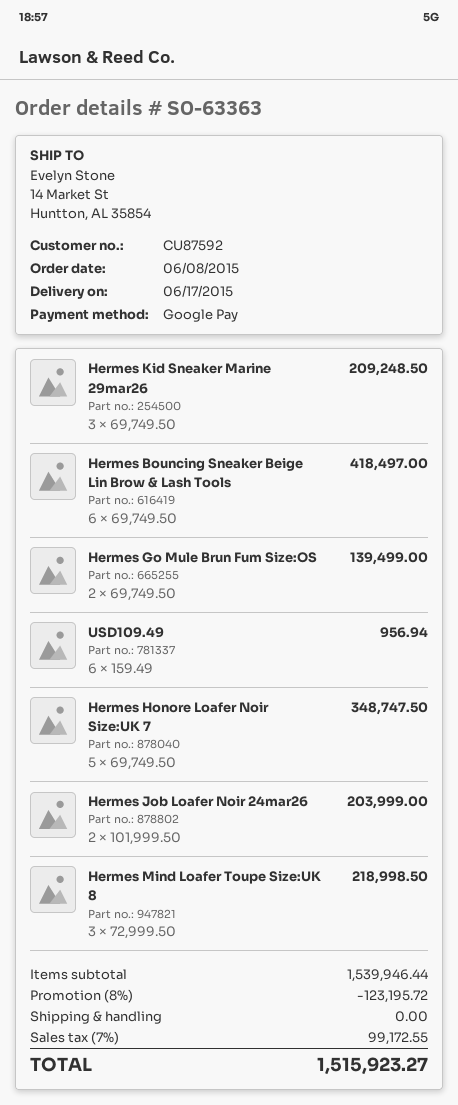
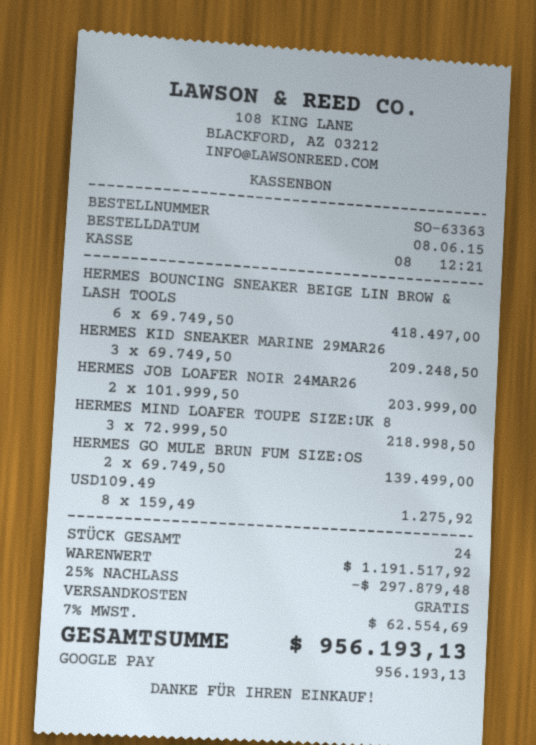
USD109.49: 6 x 159.49 = 956.94 -> 8 x 159.49 = 1275.92
Hermes Honore Loafer Noir Size:UK 7: 5 x 69749.50 = 348747.50 -> none
subtotal: 1539946.44 -> 1191517.92
discount: 8% = 123195.72 -> 25% = 297879.48
tax: 7% = 99172.55 -> 7% = 62554.69
total: 1515923.27 -> 956193.13

